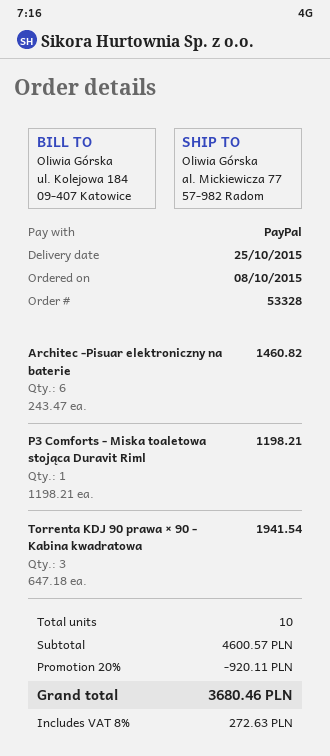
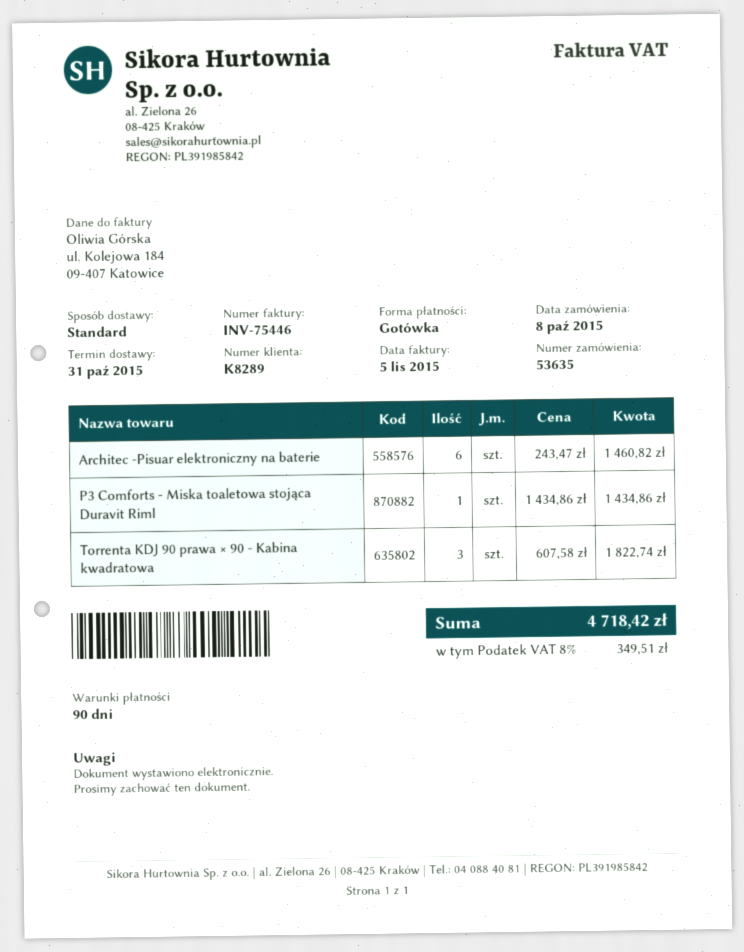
order number: 53328 -> 53635
delivery date: 2015-10-25 -> 2015-10-31
payment method: PayPal -> cash
P3 Comforts - Miska toaletowa stojąca Duravit Riml: 1 x 1198.21 = 1198.21 -> 1 x 1434.86 = 1434.86
Torrenta KDJ 90 prawa × 90 - Kabina kwadratowa: 3 x 647.18 = 1941.54 -> 3 x 607.58 = 1822.74
discount: 20% = 920.11 -> none
tax: 8% = 272.63 -> 8% = 349.51
total: 3680.46 -> 4718.42

